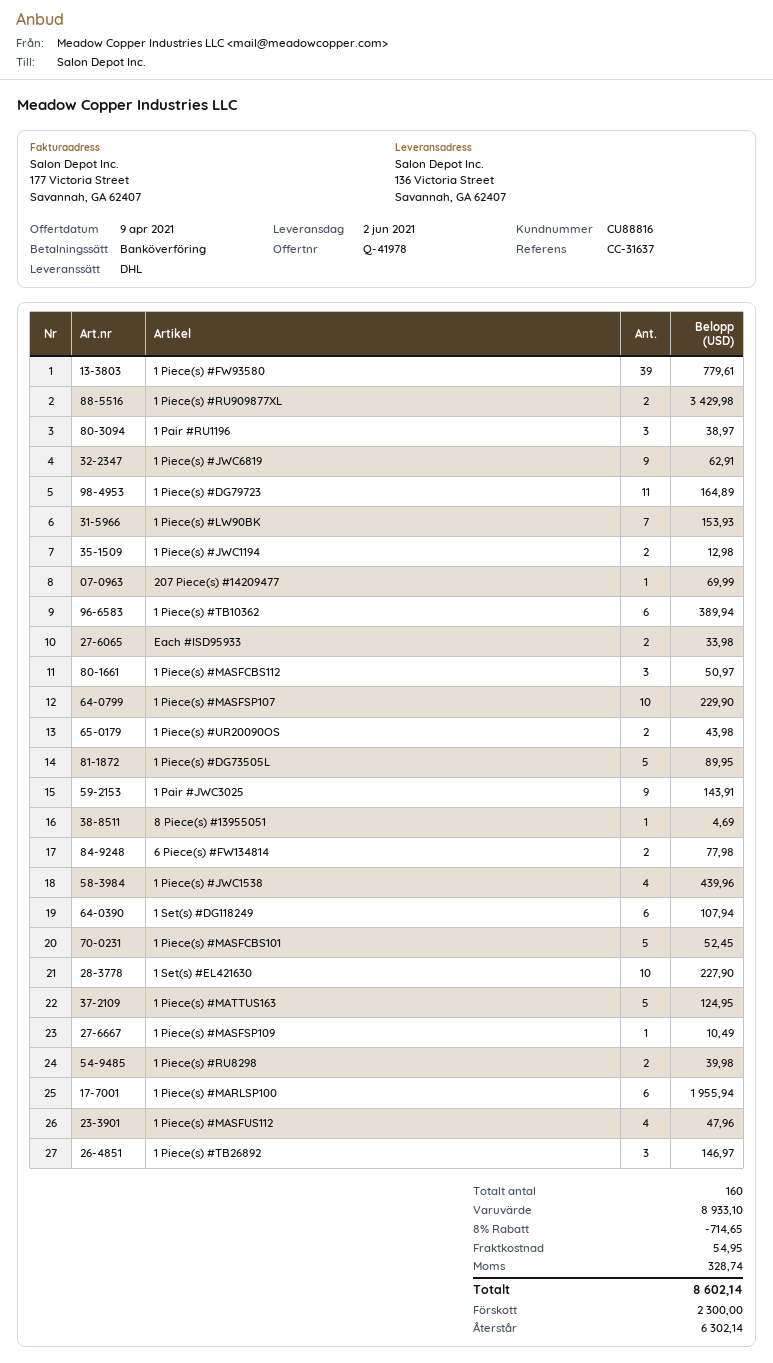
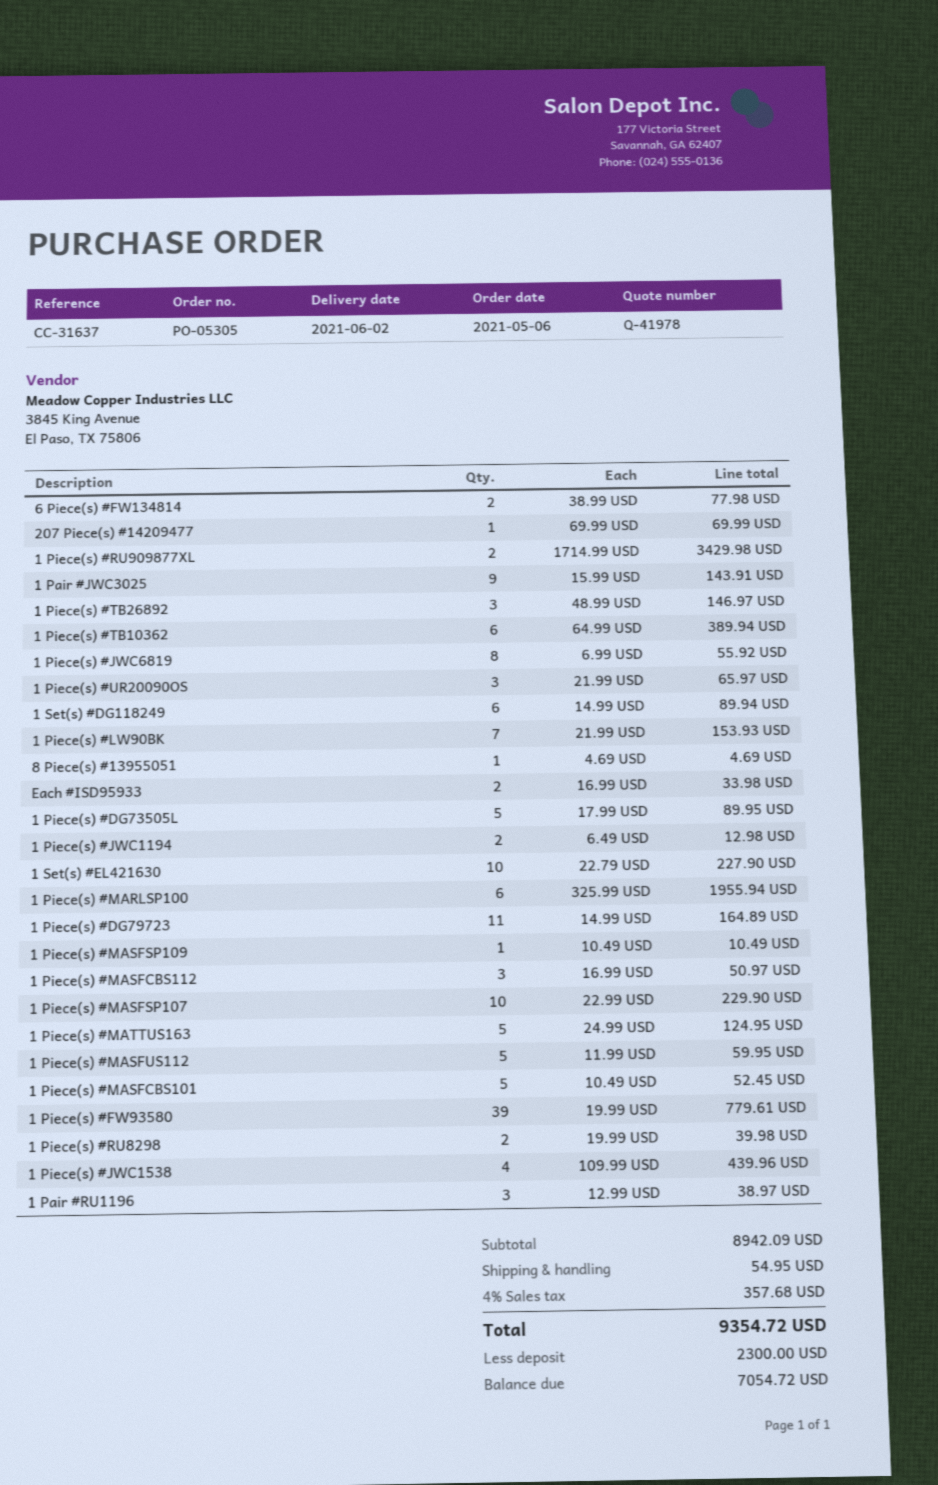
1 Piece(s) #JWC6819: 9 for 62.91 -> 8 for 55.92
1 Piece(s) #UR20090OS: 2 for 43.98 -> 3 for 65.97
1 Set(s) #DG118249: 6 for 107.94 -> 6 for 89.94
1 Piece(s) #MASFUS112: 4 for 47.96 -> 5 for 59.95
subtotal: 8933.10 -> 8942.09
discount: 8% = 714.65 -> none
tax: 328.74 -> 357.68
total: 8602.14 -> 9354.72
balance: 6302.14 -> 7054.72

